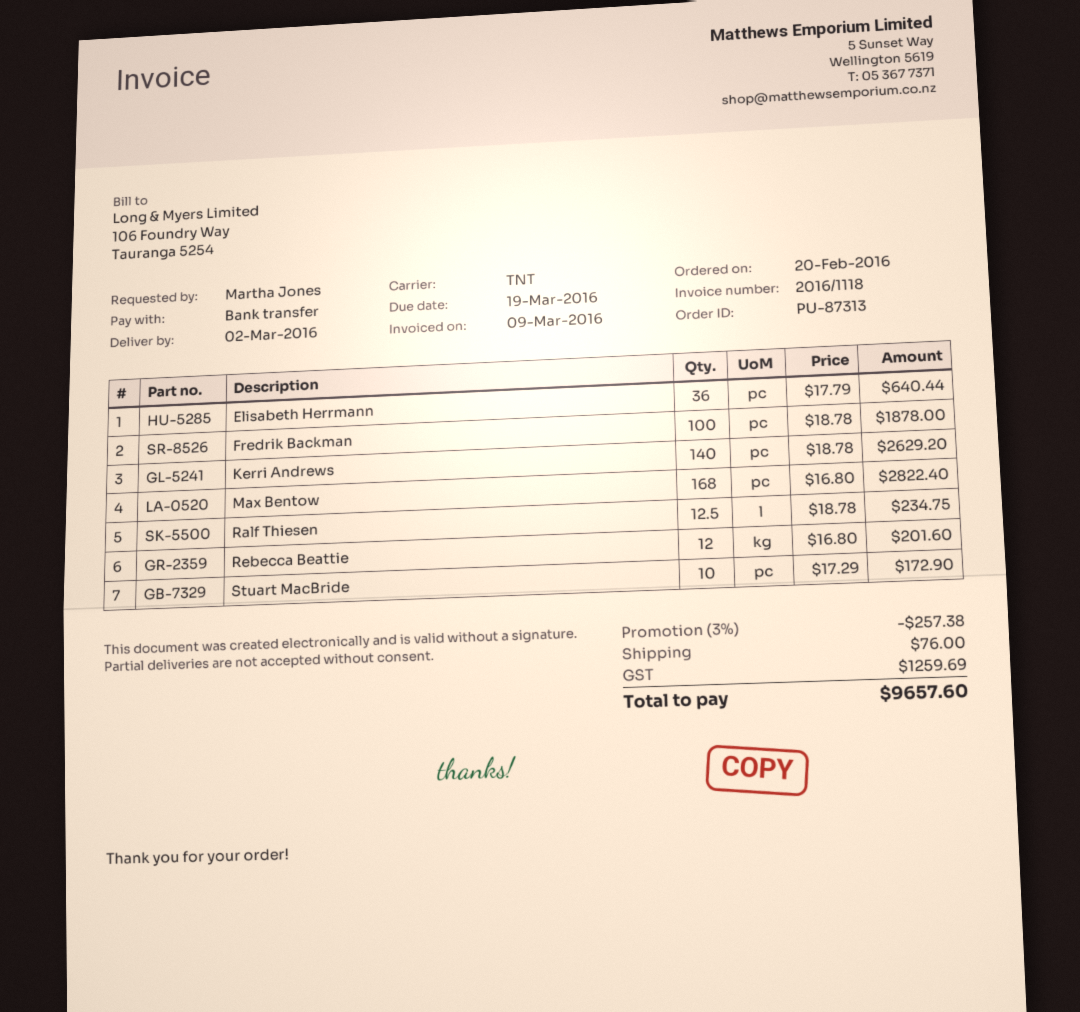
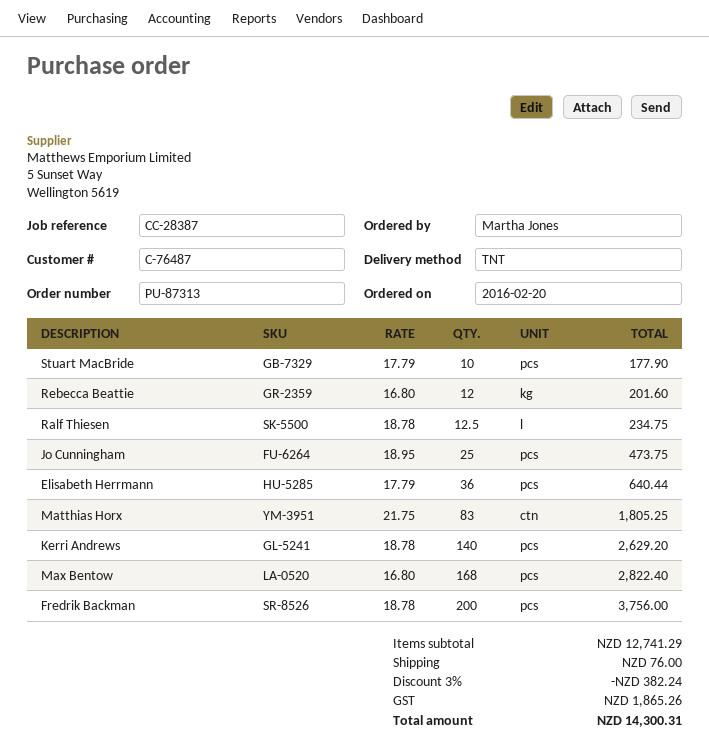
Fredrik Backman: 100 x 18.78 = 1878.00 -> 200 x 18.78 = 3756.00
Stuart MacBride: 10 x 17.29 = 172.90 -> 10 x 17.79 = 177.90
Jo Cunningham: none -> 25 x 18.95 = 473.75
Matthias Horx: none -> 83 x 21.75 = 1805.25
discount: 3% = 257.38 -> 3% = 382.24
tax: 1259.69 -> 1865.26
total: 9657.60 -> 14300.31

